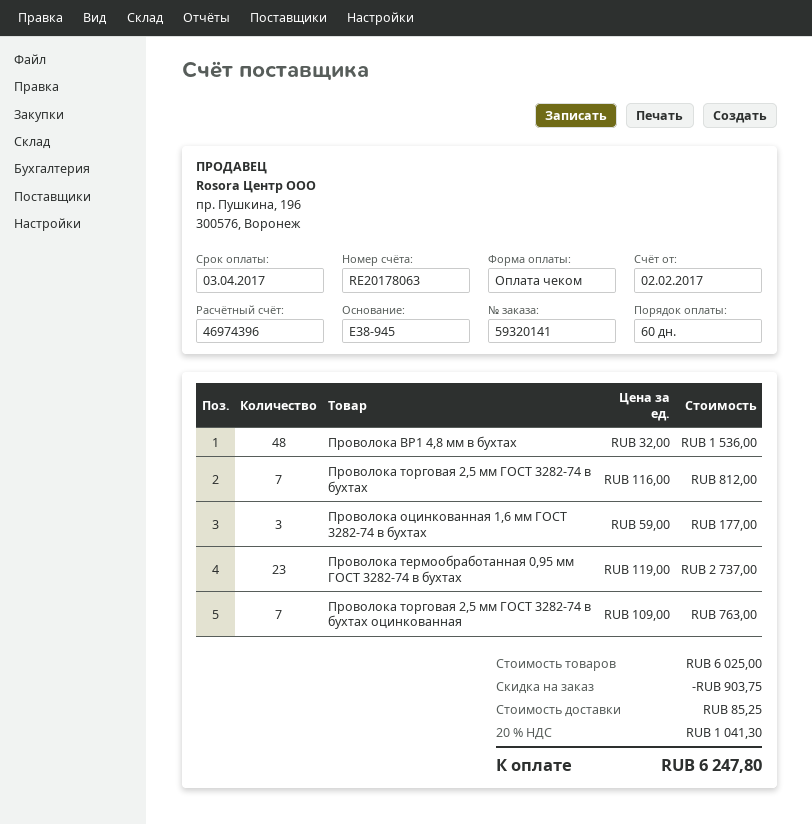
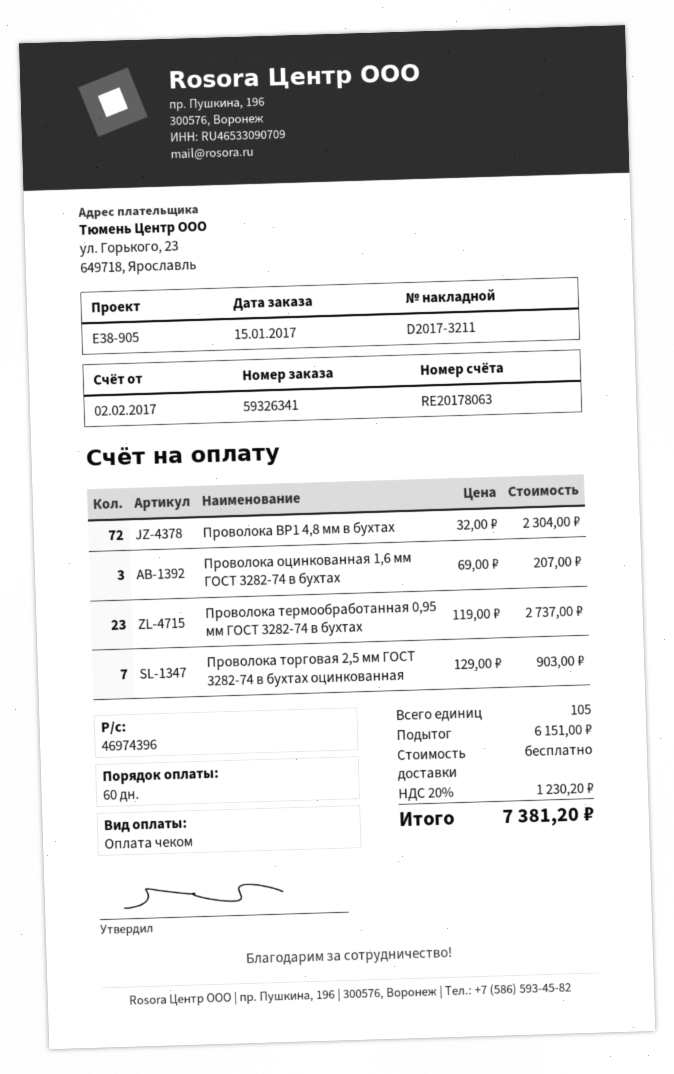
order number: 59320141 -> 59326341
reference: E38-945 -> E38-905
Проволока ВР1 4,8 мм в бухтах: 48 x 32.00 = 1536.00 -> 72 x 32.00 = 2304.00
Проволока торговая 2,5 мм ГОСТ 3282-74 в бухтах: 7 x 116.00 = 812.00 -> none
Проволока оцинкованная 1,6 мм ГОСТ 3282-74 в бухтах: 3 x 59.00 = 177.00 -> 3 x 69.00 = 207.00
Проволока торговая 2,5 мм ГОСТ 3282-74 в бухтах оцинкованная: 7 x 109.00 = 763.00 -> 7 x 129.00 = 903.00
subtotal: 6025.00 -> 6151.00
discount: 903.75 -> none
shipping: 85.25 -> 0.00
tax: 20% = 1041.30 -> 20% = 1230.20
total: 6247.80 -> 7381.20

